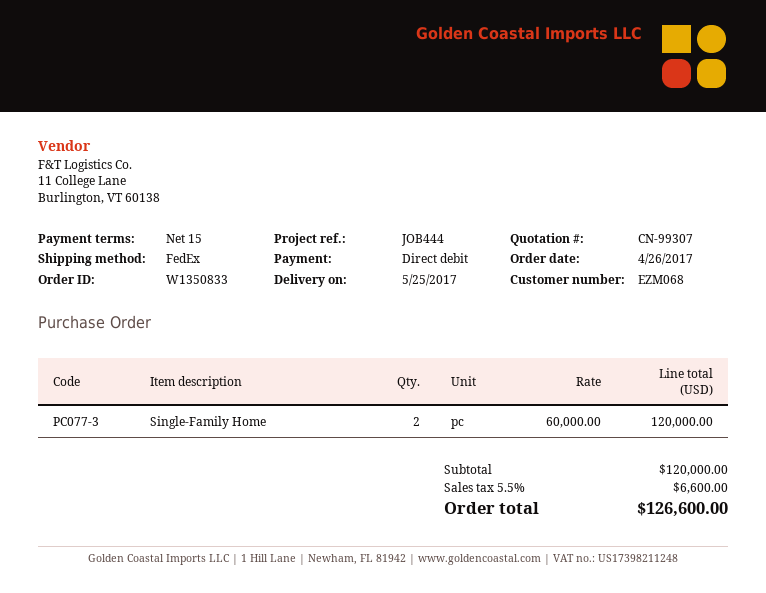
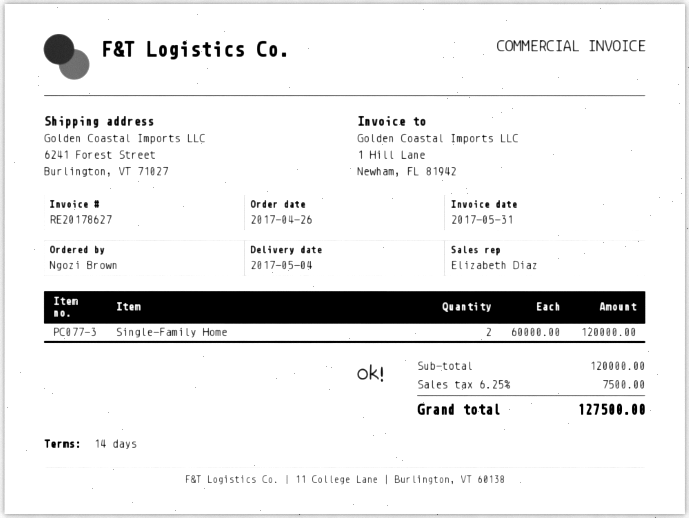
delivery date: 2017-05-25 -> 2017-05-04
payment terms: 15 days -> 14 days
tax: 5.5% = 6600.00 -> 6.25% = 7500.00
total: 126600.00 -> 127500.00

